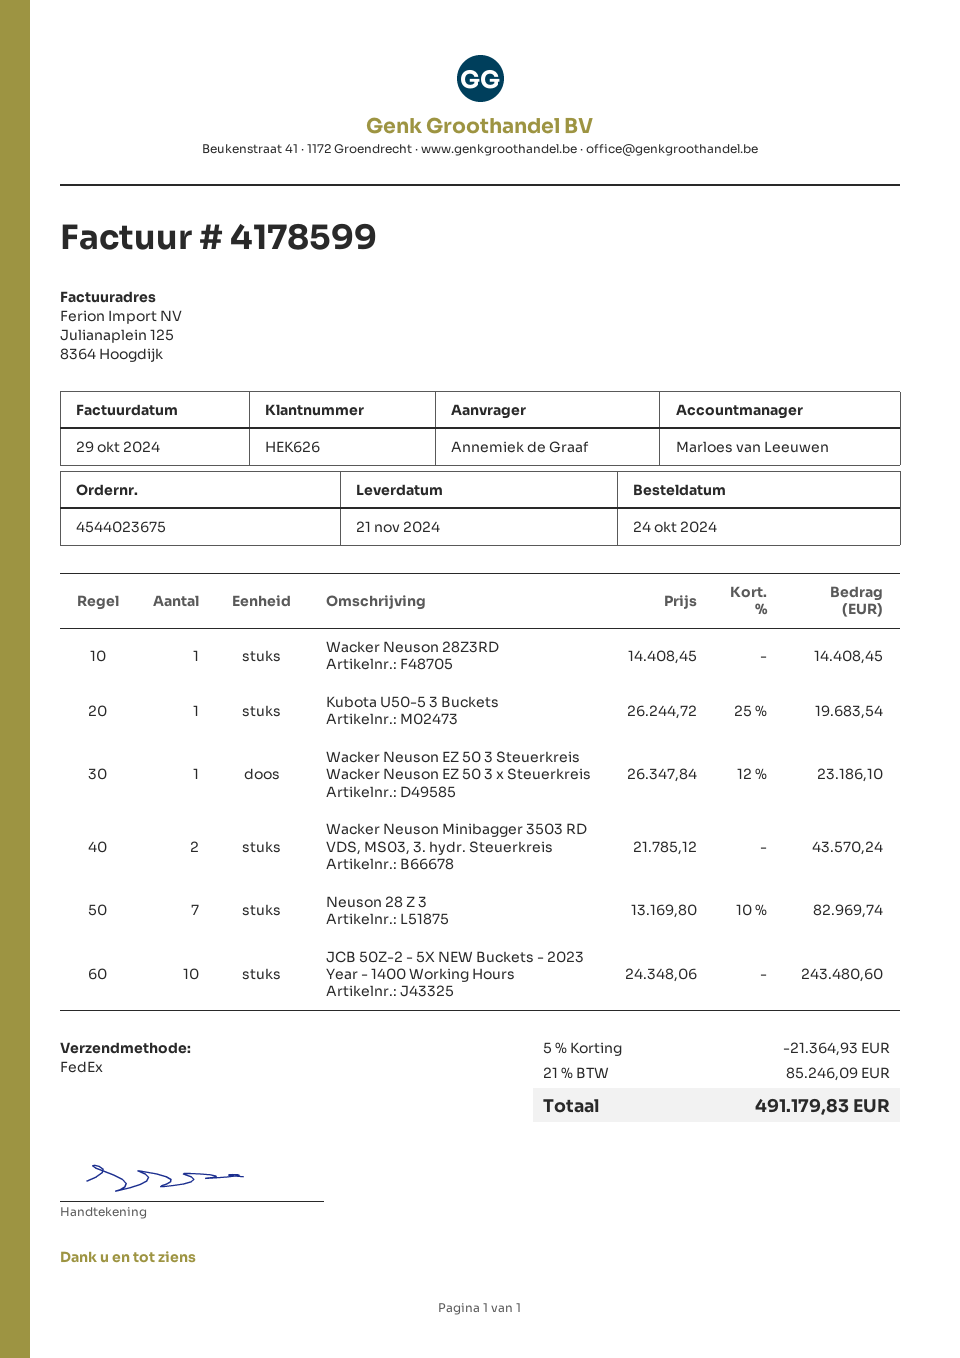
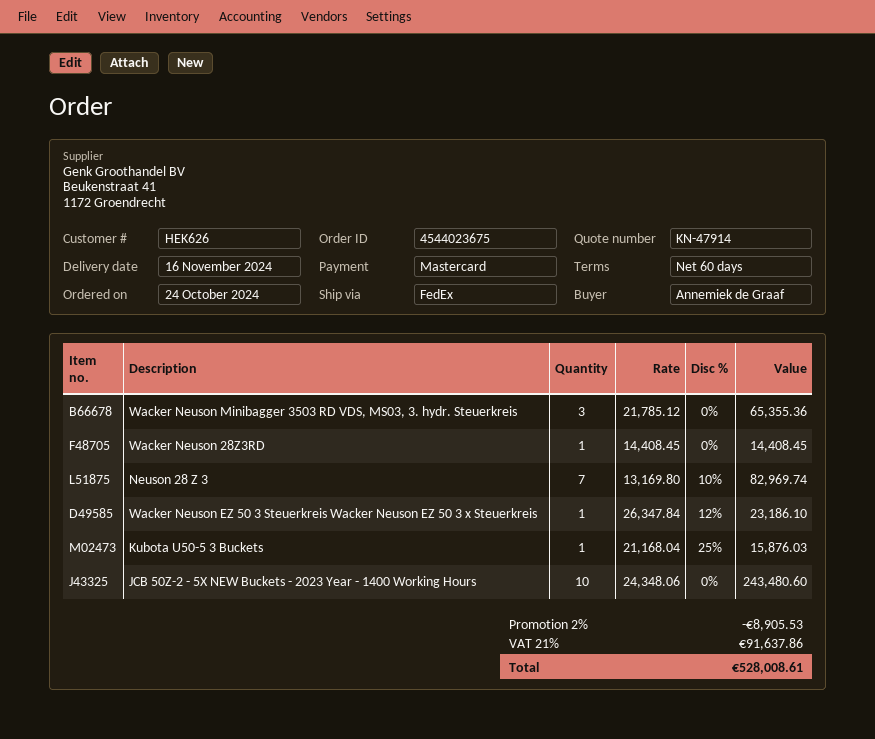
delivery date: 2024-11-21 -> 2024-11-16
Kubota U50-5 3 Buckets: 1 x 26244.72 - 25% = 19683.54 -> 1 x 21168.04 - 25% = 15876.03
Wacker Neuson Minibagger 3503 RD VDS, MS03, 3. hydr. Steuerkreis: 2 x 21785.12 = 43570.24 -> 3 x 21785.12 = 65355.36
discount: 5% = 21364.93 -> 2% = 8905.53
tax: 21% = 85246.09 -> 21% = 91637.86
total: 491179.83 -> 528008.61

